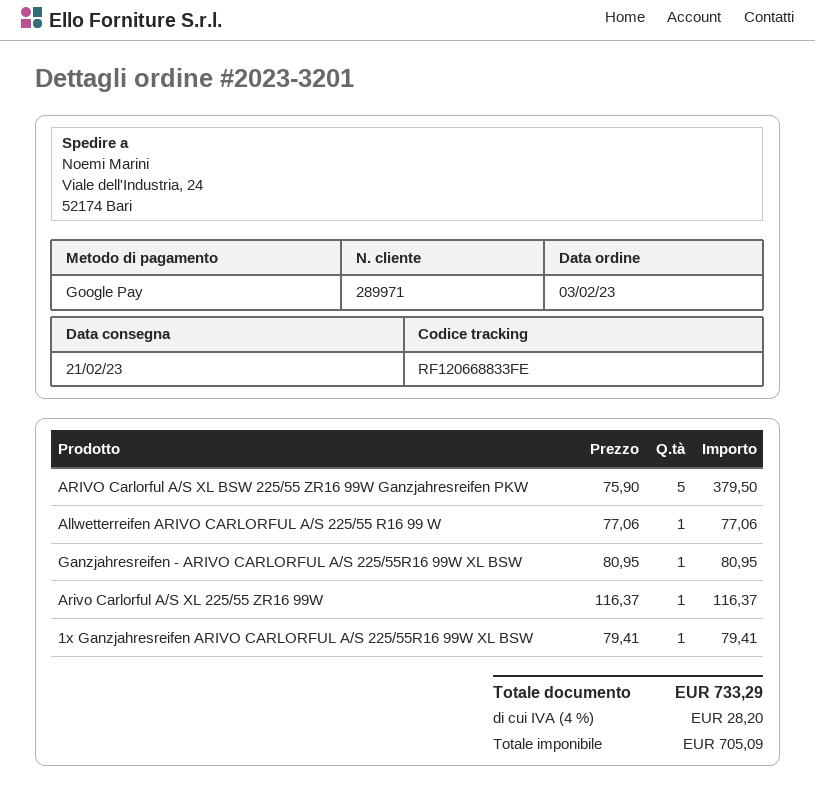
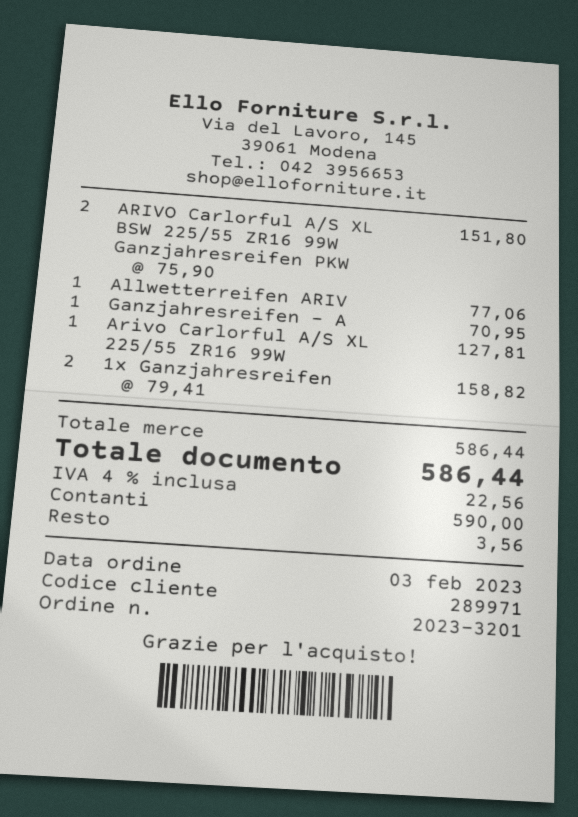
payment method: Google Pay -> cash
ARIVO Carlorful A/S XL BSW 225/55 ZR16 99W Ganzjahresreifen PKW: 5 x 75.90 = 379.50 -> 2 x 75.90 = 151.80
Ganzjahresreifen - ARIVO CARLORFUL A/S 225/55R16 99W XL BSW: 1 x 80.95 = 80.95 -> 1 x 70.95 = 70.95
Arivo Carlorful A/S XL 225/55 ZR16 99W: 1 x 116.37 = 116.37 -> 1 x 127.81 = 127.81
1x Ganzjahresreifen ARIVO CARLORFUL A/S 225/55R16 99W XL BSW: 1 x 79.41 = 79.41 -> 2 x 79.41 = 158.82
tax: 4% = 28.20 -> 4% = 22.56
total: 733.29 -> 586.44

